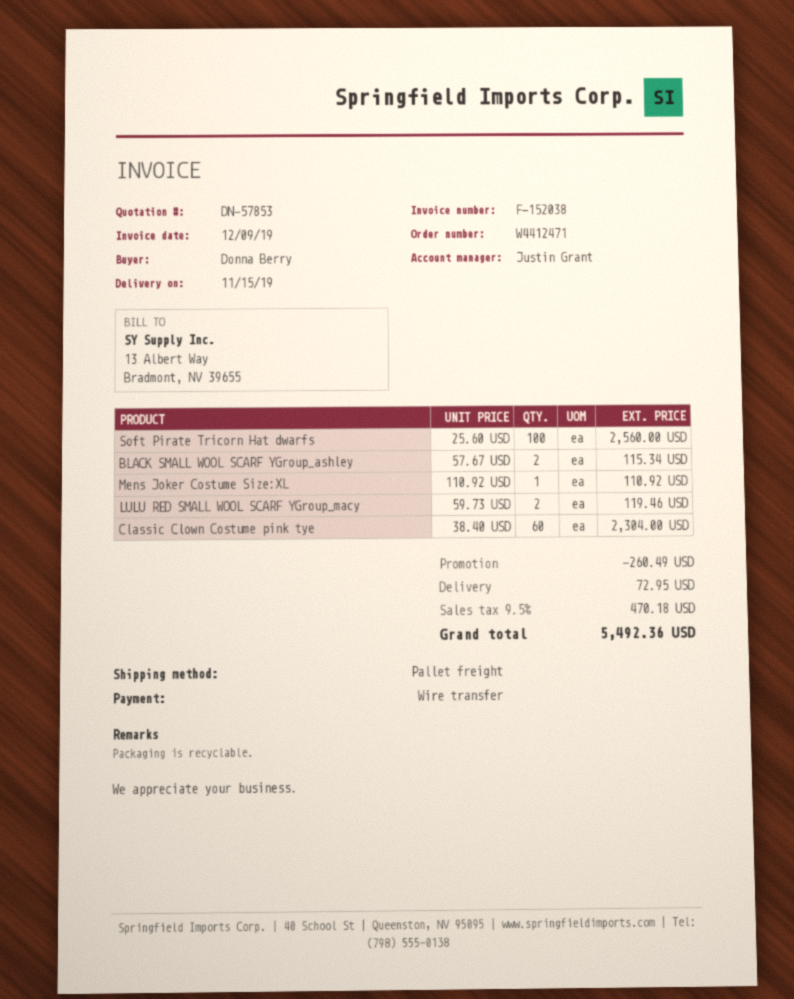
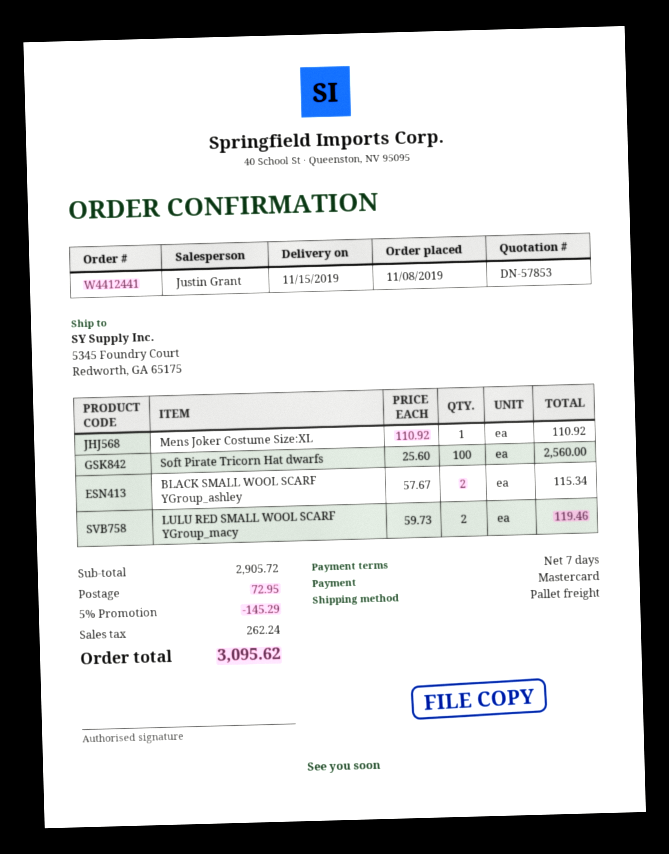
order number: W4412471 -> W4412441
payment method: bank transfer -> Mastercard
Classic Clown Costume pink tye: 60 x 38.40 = 2304.00 -> none
discount: 260.49 -> 145.29
tax: 470.18 -> 262.24
total: 5492.36 -> 3095.62

